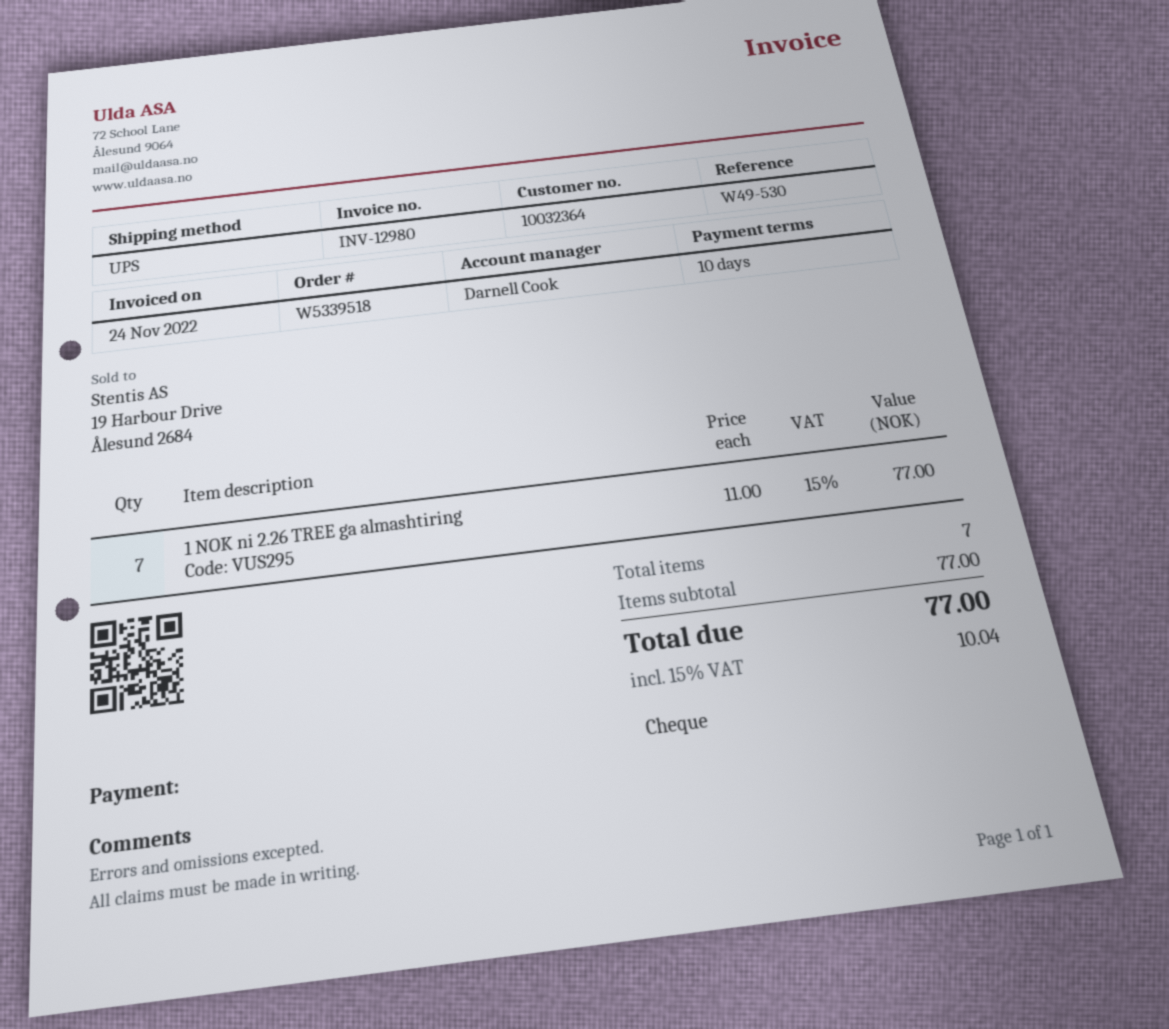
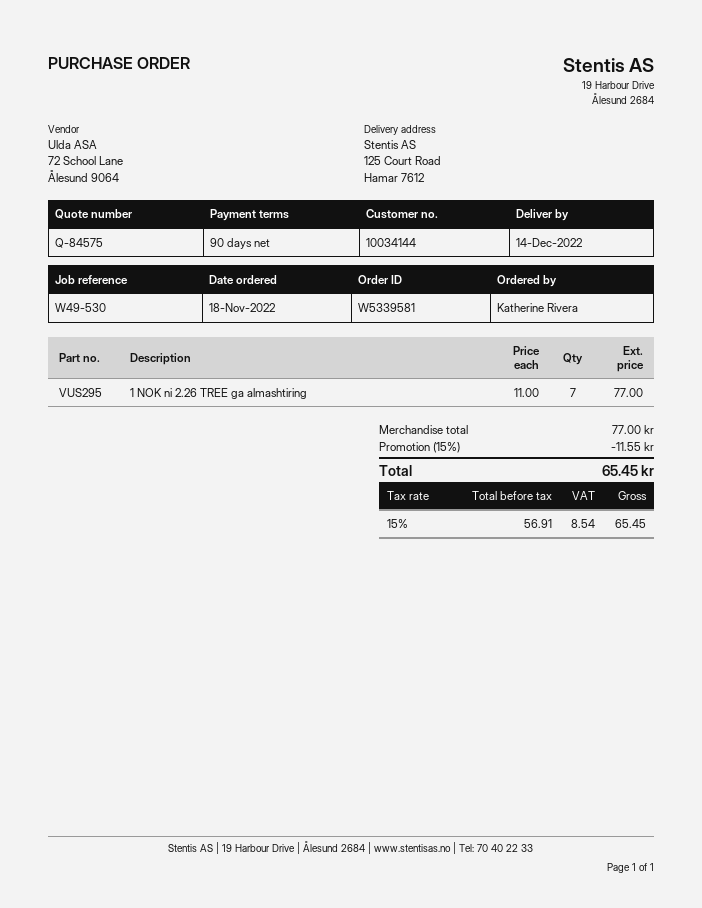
order number: W5339518 -> W5339581
payment terms: 10 days -> 90 days
customer number: 10032364 -> 10034144
discount: none -> 15% = 11.55
tax: 15% = 10.04 -> 15% = 8.54
total: 77.00 -> 65.45

